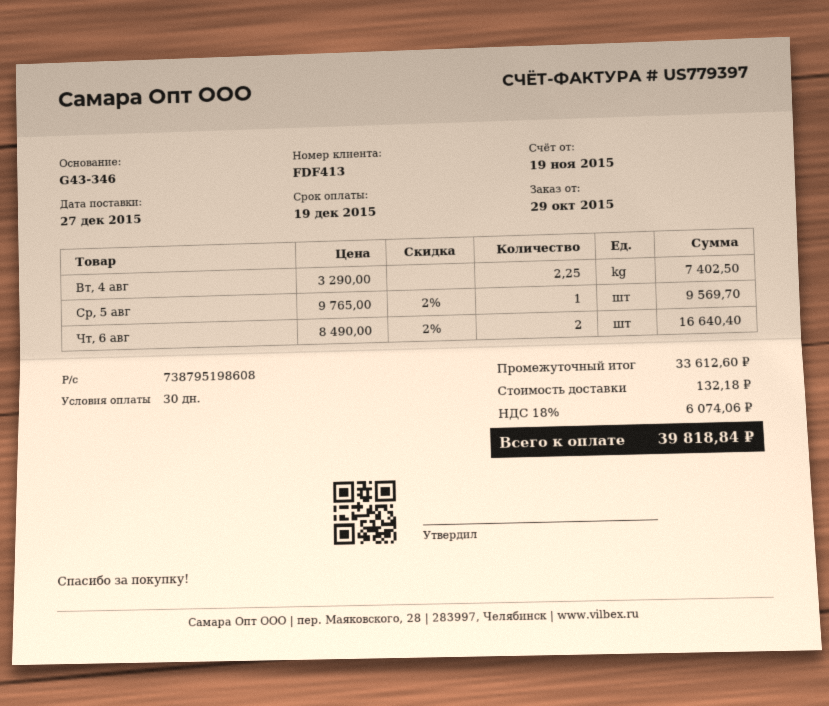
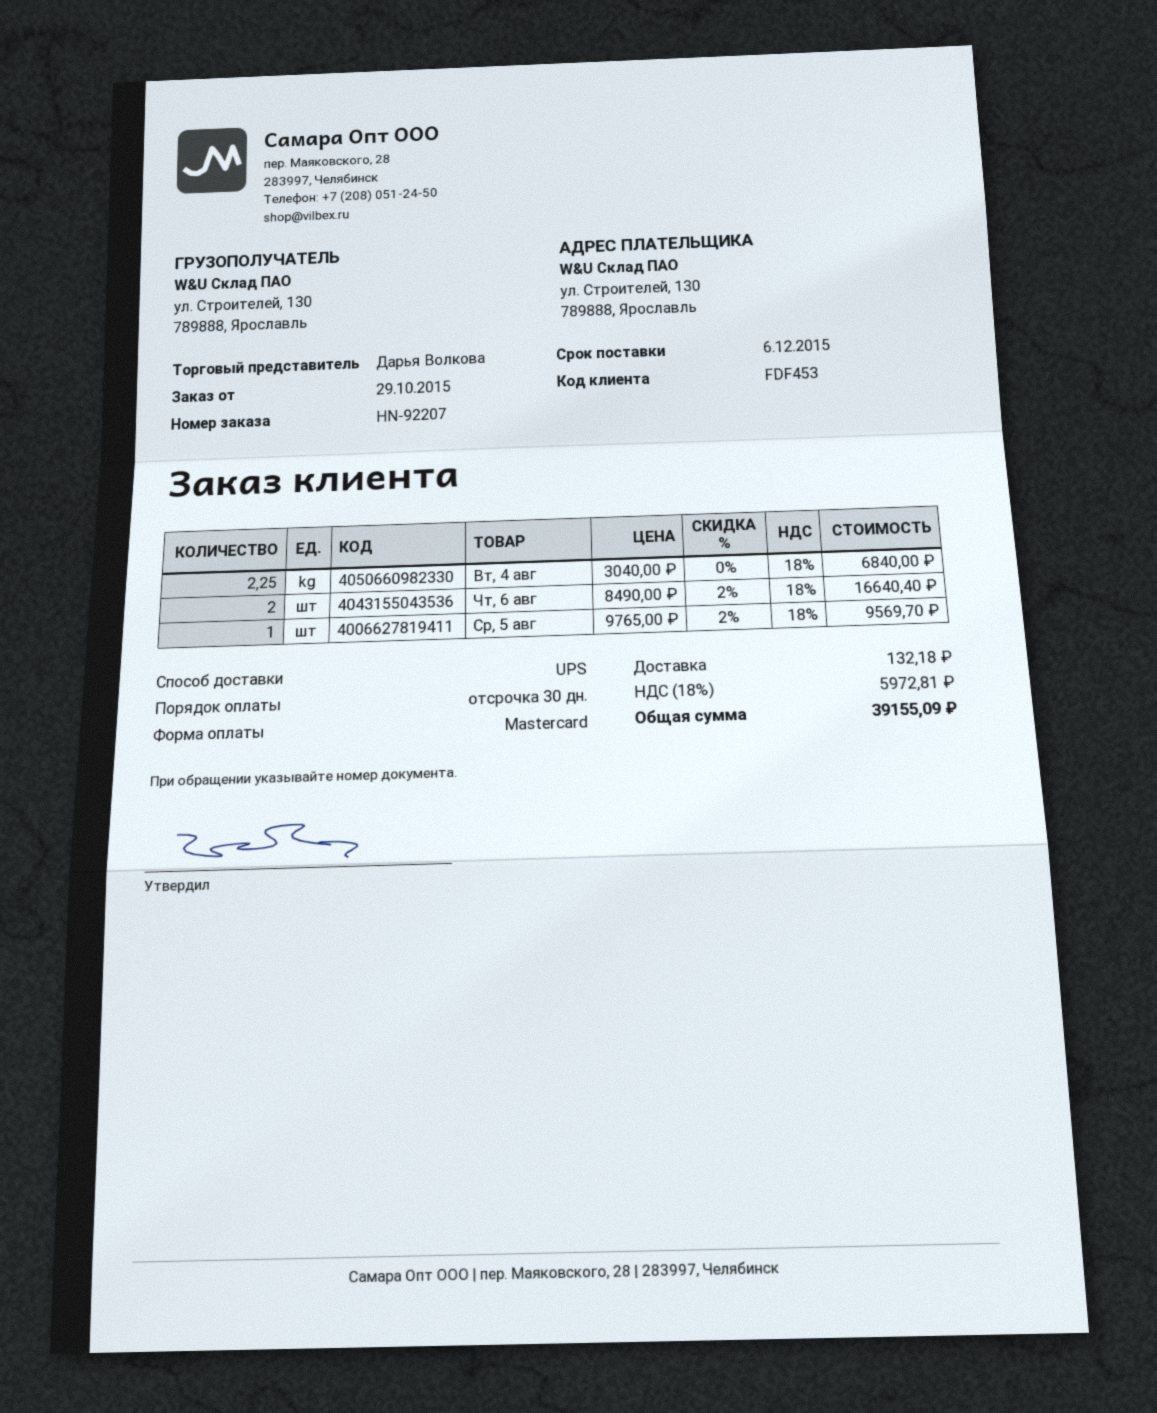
delivery date: 2015-12-27 -> 2015-12-06
customer number: FDF413 -> FDF453
Вт, 4 авг: 2.25 x 3290.00 = 7402.50 -> 2.25 x 3040.00 = 6840.00
tax: 18% = 6074.06 -> 18% = 5972.81
total: 39818.84 -> 39155.09

